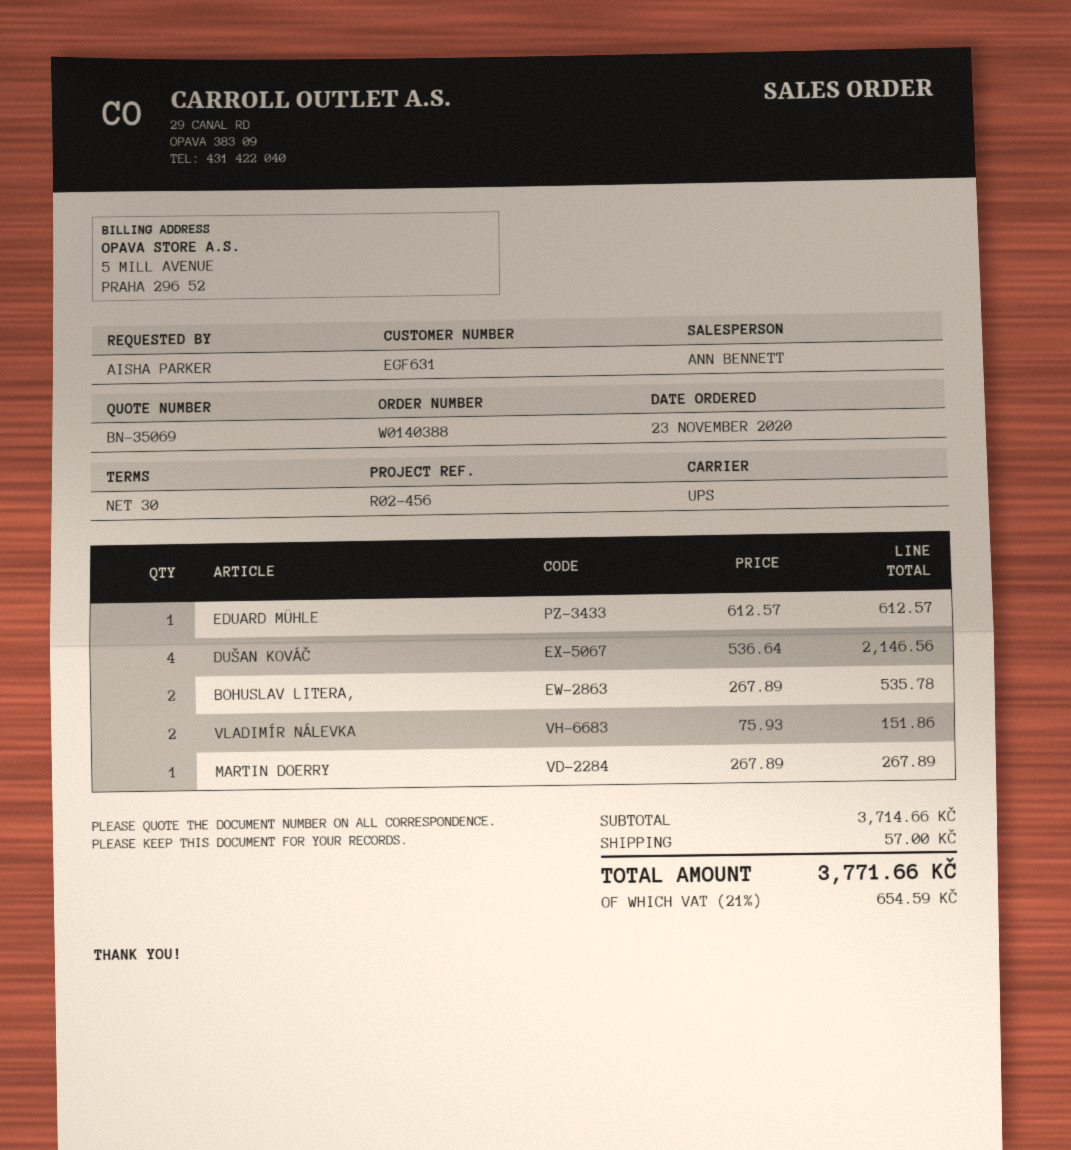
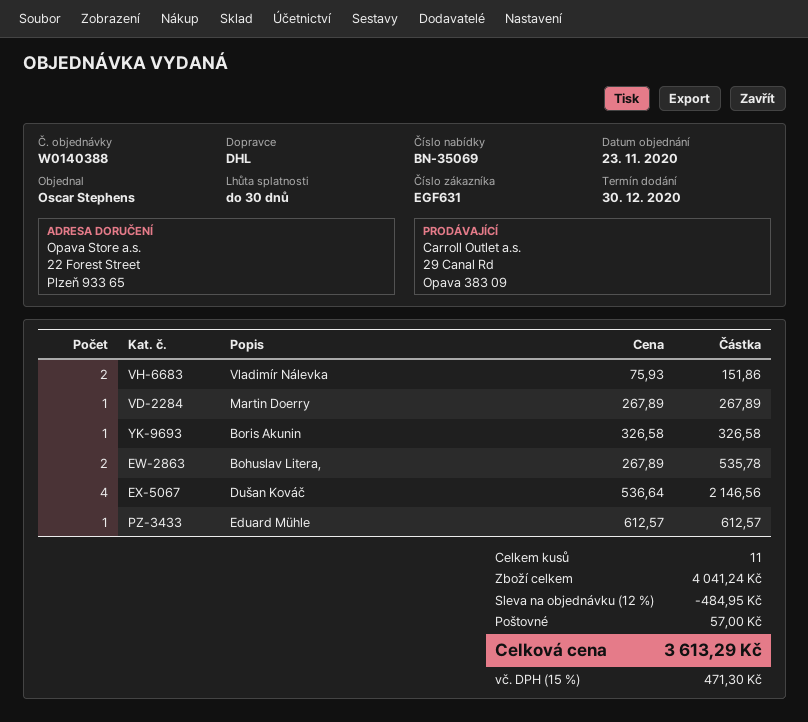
ordered by: AISHA PARKER -> Oscar Stephens
shipping method: UPS -> DHL
Boris Akunin: none -> 1 x 326.58 = 326.58
subtotal: 3714.66 -> 4041.24
discount: none -> 12% = 484.95
tax: 21% = 654.59 -> 15% = 471.30
total: 3771.66 -> 3613.29

